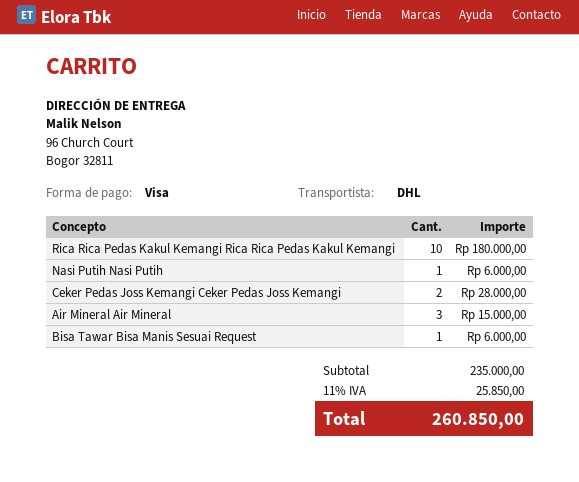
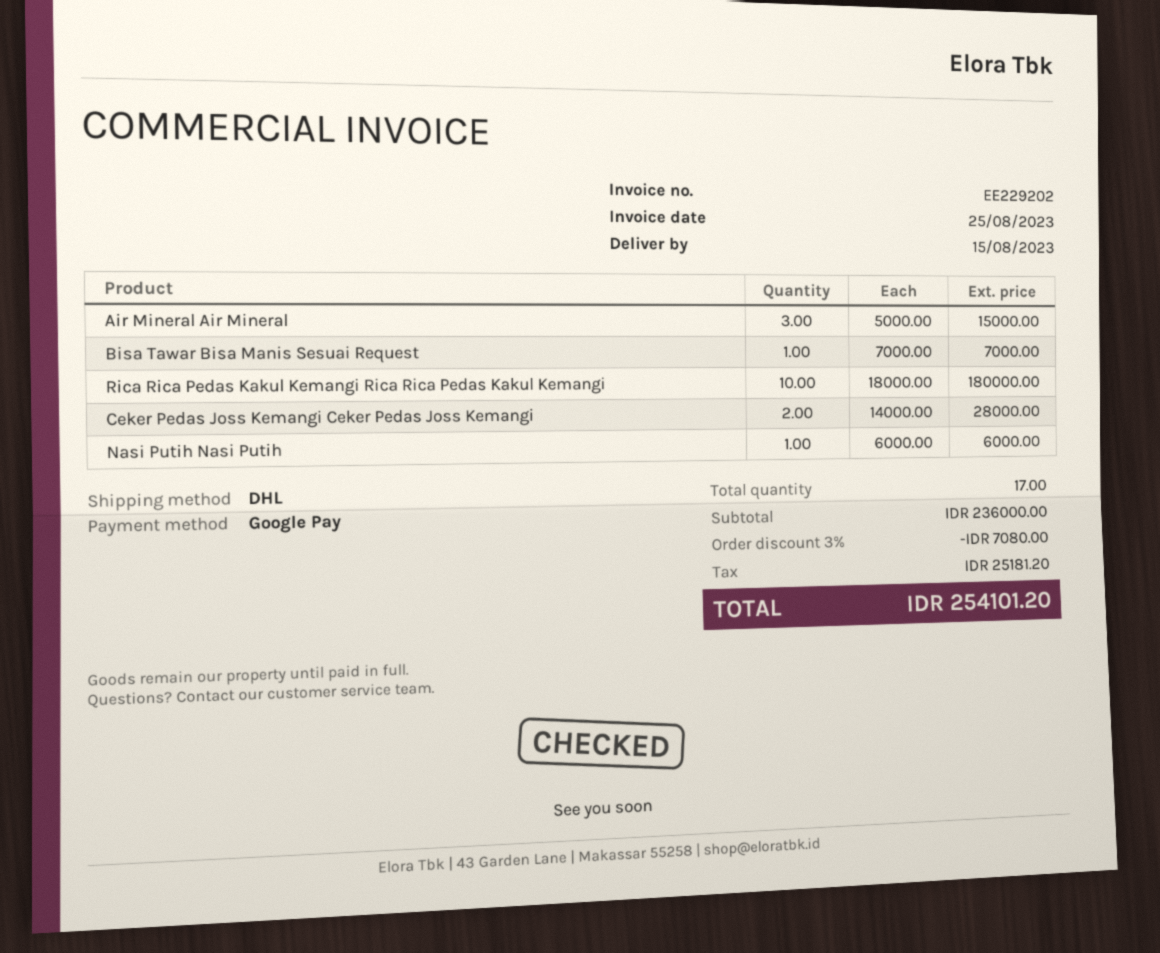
payment method: Visa -> Google Pay
Bisa Tawar Bisa Manis Sesuai Request: 1 for 6000.00 -> 1 for 7000.00
subtotal: 235000.00 -> 236000.00
discount: none -> 3% = 7080.00
tax: 25850.00 -> 25181.20
total: 260850.00 -> 254101.20

